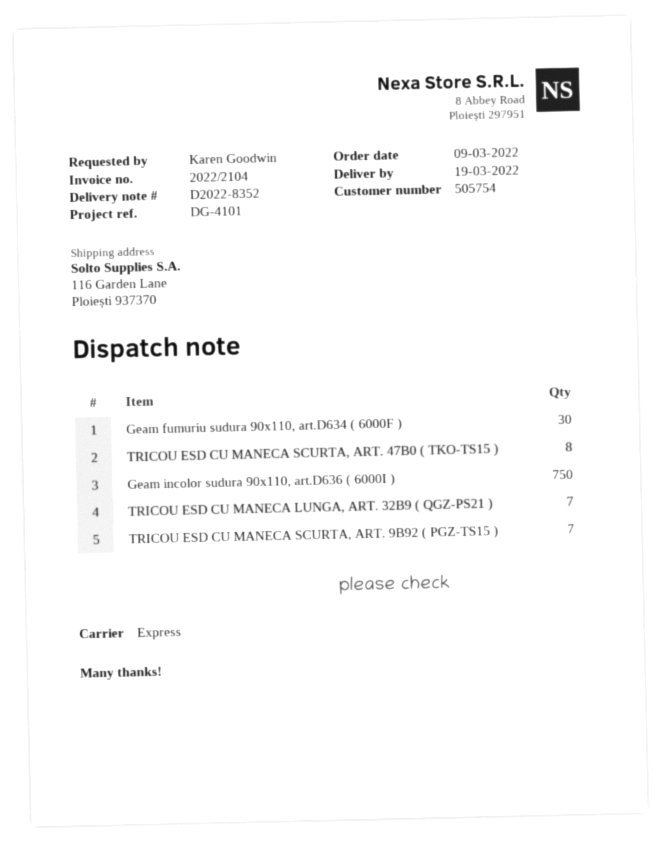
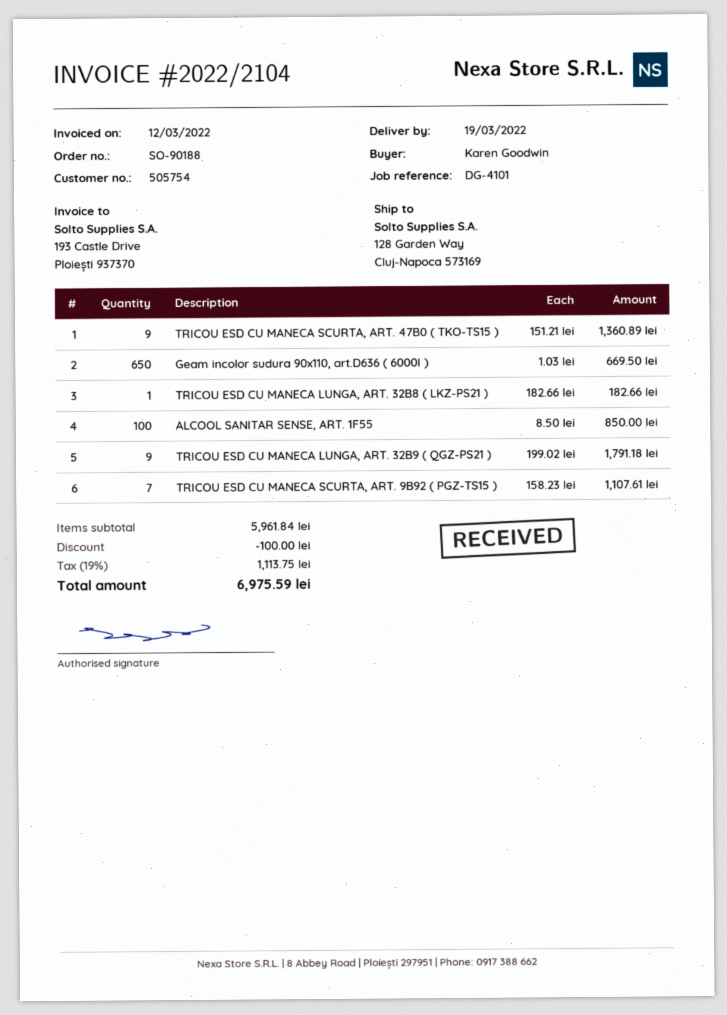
ship to: 116 Garden Lane, Ploiești 937370 -> 128 Garden Way, Cluj-Napoca 573169
Geam fumuriu sudura 90x110, art.D634 ( 6000F ): 30 -> none
TRICOU ESD CU MANECA SCURTA, ART. 47B0 ( TKO-TS15 ): 8 -> 9
Geam incolor sudura 90x110, art.D636 ( 6000I ): 750 -> 650
TRICOU ESD CU MANECA LUNGA, ART. 32B9 ( QGZ-PS21 ): 7 -> 9
TRICOU ESD CU MANECA LUNGA, ART. 32B8 ( LKZ-PS21 ): none -> 1
ALCOOL SANITAR SENSE, ART. 1F55: none -> 100

